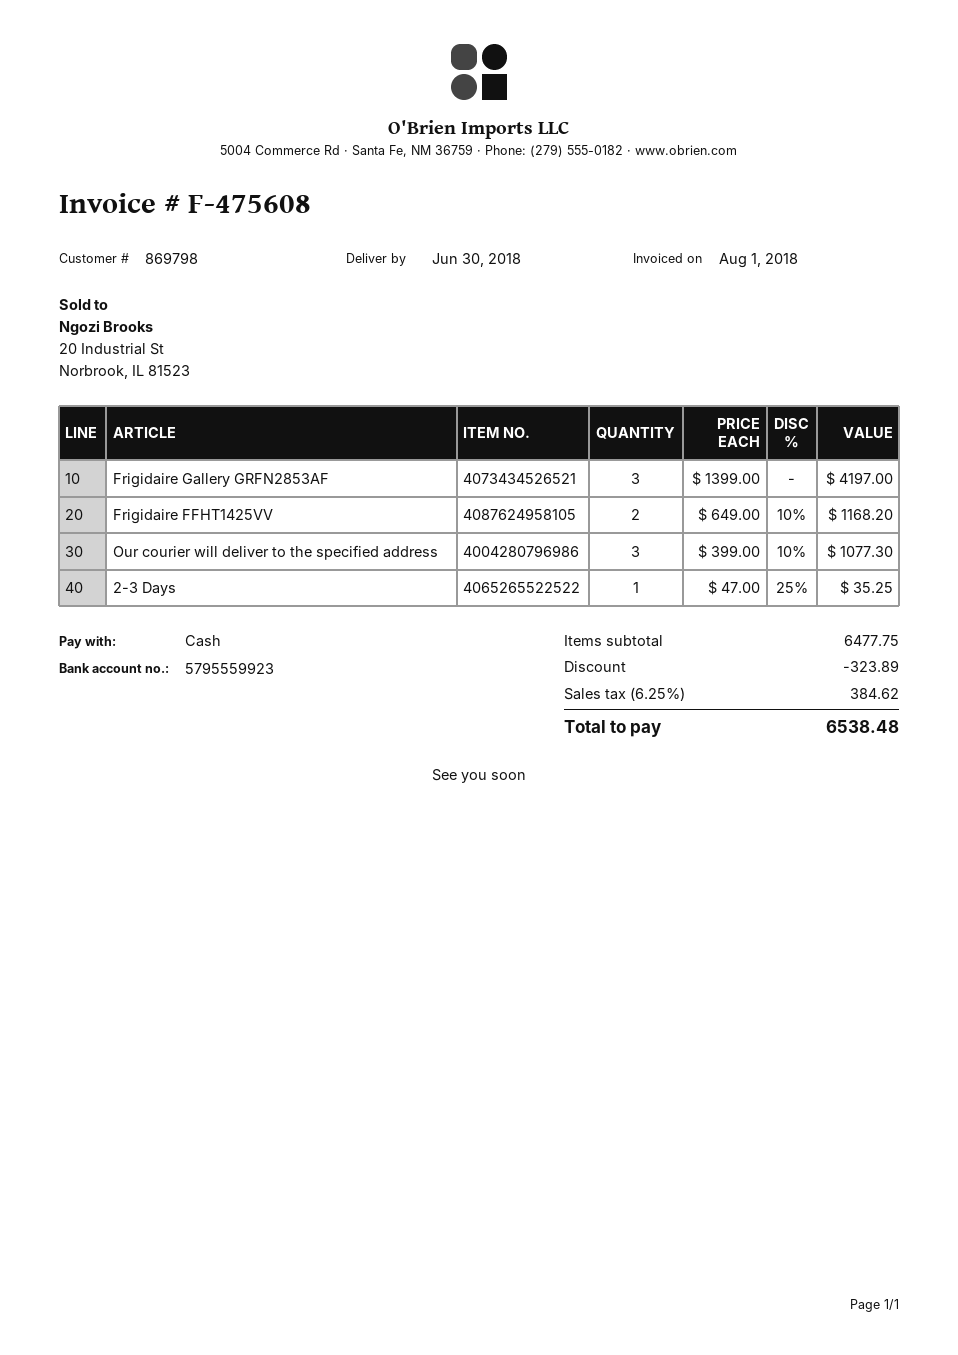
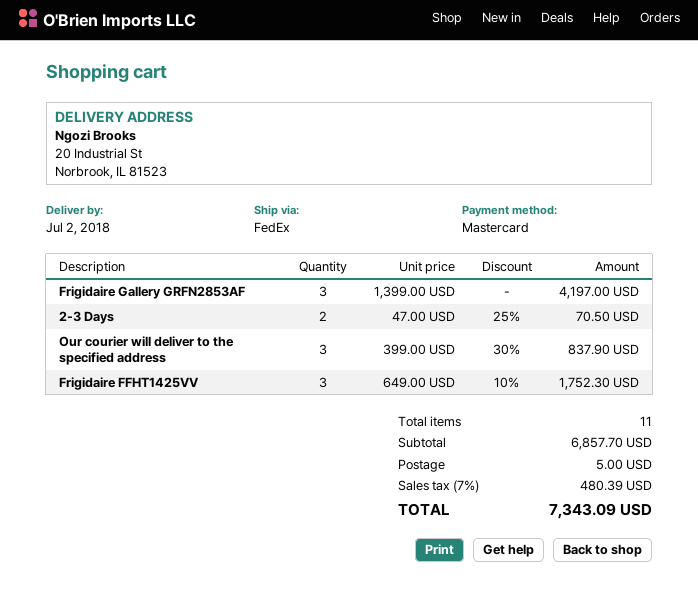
delivery date: 2018-06-30 -> 2018-07-02
payment method: cash -> Mastercard
Frigidaire FFHT1425VV: 2 x 649.00 - 10% = 1168.20 -> 3 x 649.00 - 10% = 1752.30
Our courier will deliver to the specified address: 3 x 399.00 - 10% = 1077.30 -> 3 x 399.00 - 30% = 837.90
2-3 Days: 1 x 47.00 - 25% = 35.25 -> 2 x 47.00 - 25% = 70.50
subtotal: 6477.75 -> 6857.70
discount: 323.89 -> none
shipping: none -> 5.00
tax: 6.25% = 384.62 -> 7% = 480.39
total: 6538.48 -> 7343.09

